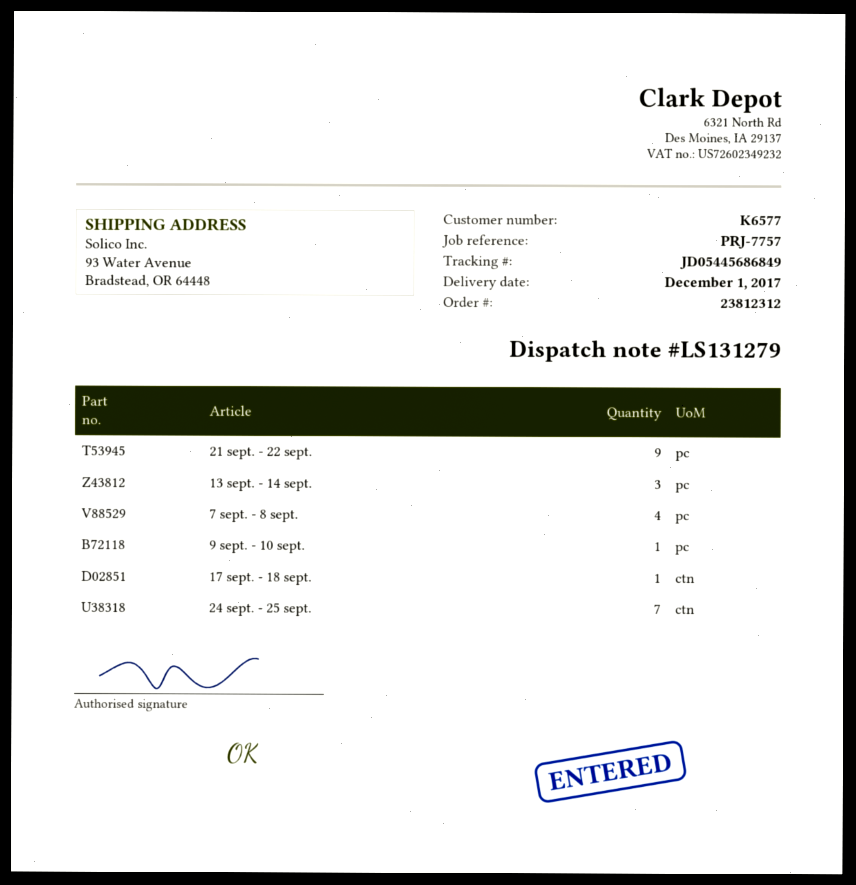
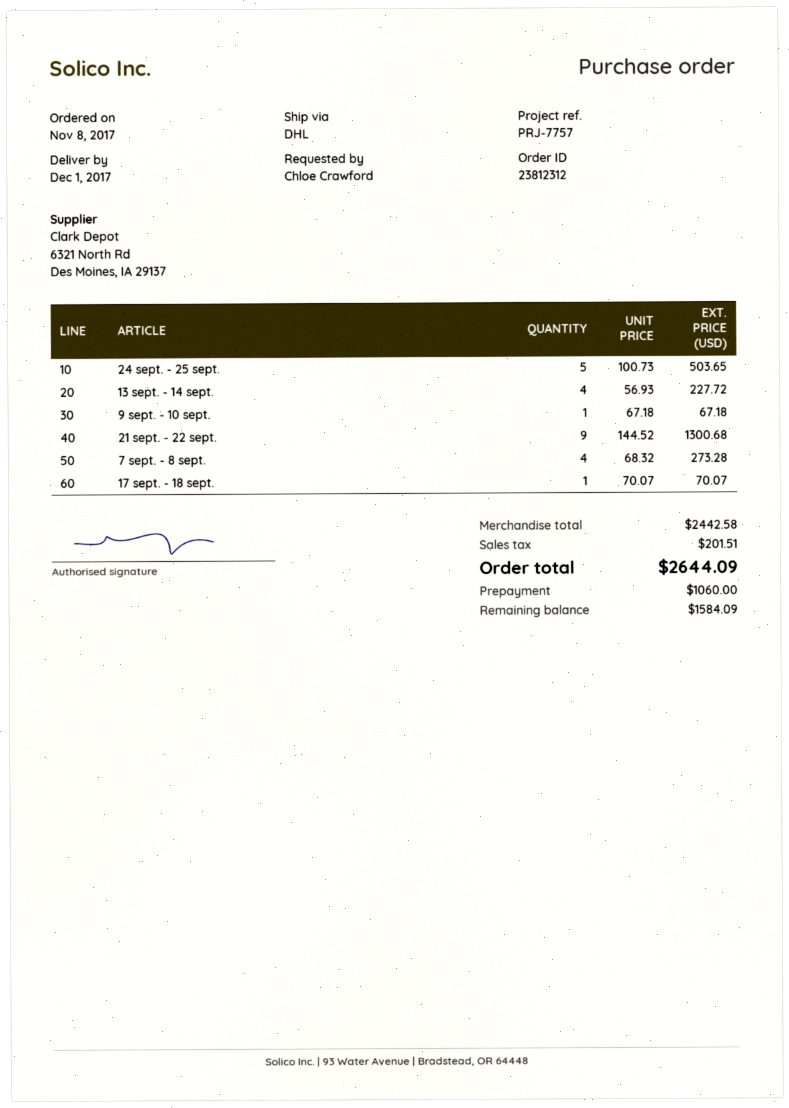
13 sept. - 14 sept.: 3 -> 4
24 sept. - 25 sept.: 7 -> 5

